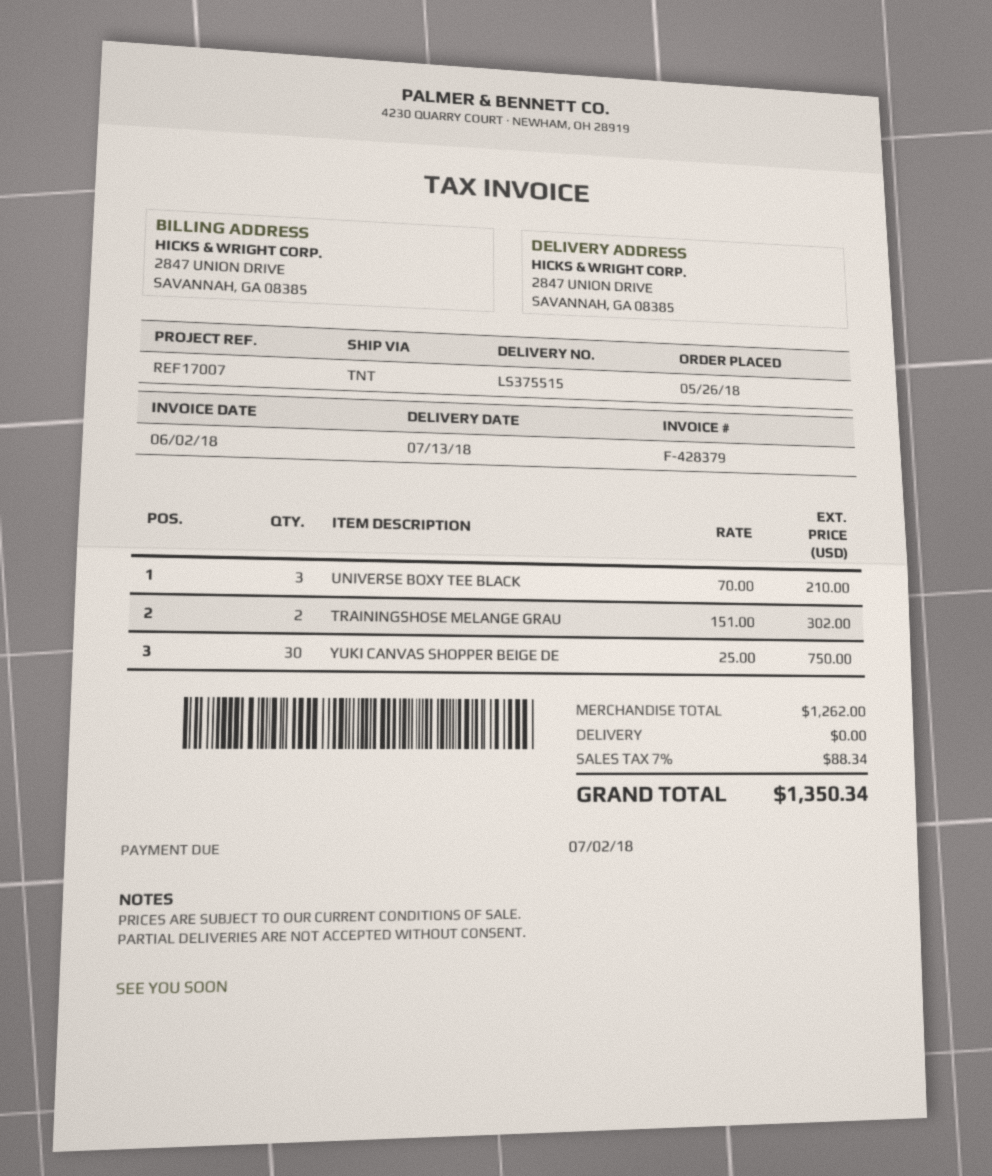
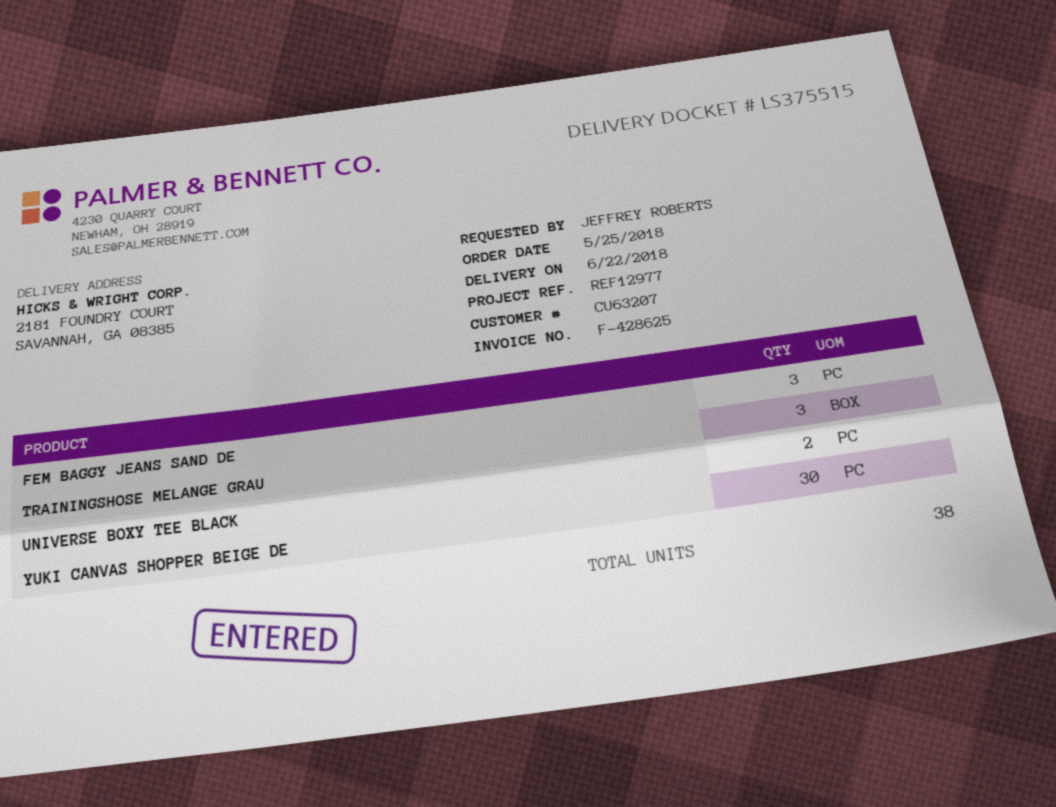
order date: 2018-05-26 -> 2018-05-25
delivery date: 2018-07-13 -> 2018-06-22
invoice number: F-428379 -> F-428625
reference: REF17007 -> REF12977
ship to: 2847 UNION DRIVE, SAVANNAH, GA 08385 -> 2181 FOUNDRY COURT, SAVANNAH, GA 08385
UNIVERSE BOXY TEE BLACK: 3 -> 2
TRAININGSHOSE MELANGE GRAU: 2 -> 3
FEM BAGGY JEANS SAND DE: none -> 3

